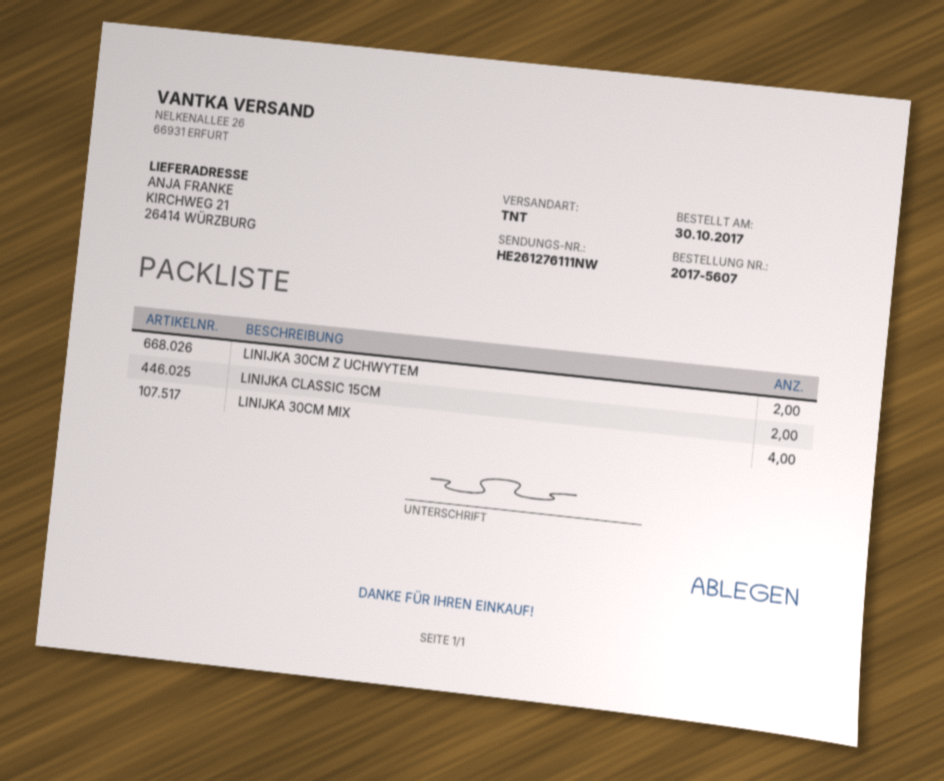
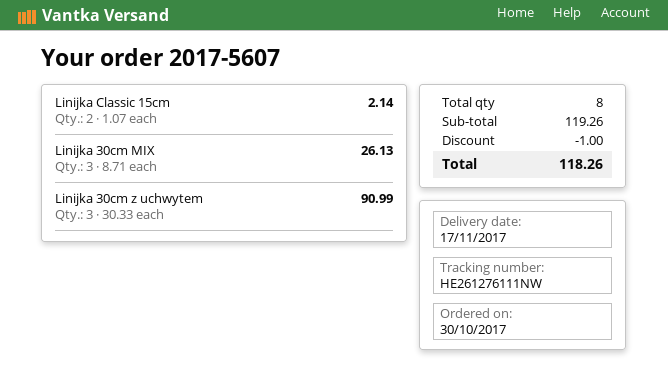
LINIJKA 30CM Z UCHWYTEM: 2 -> 3
LINIJKA 30CM MIX: 4 -> 3

